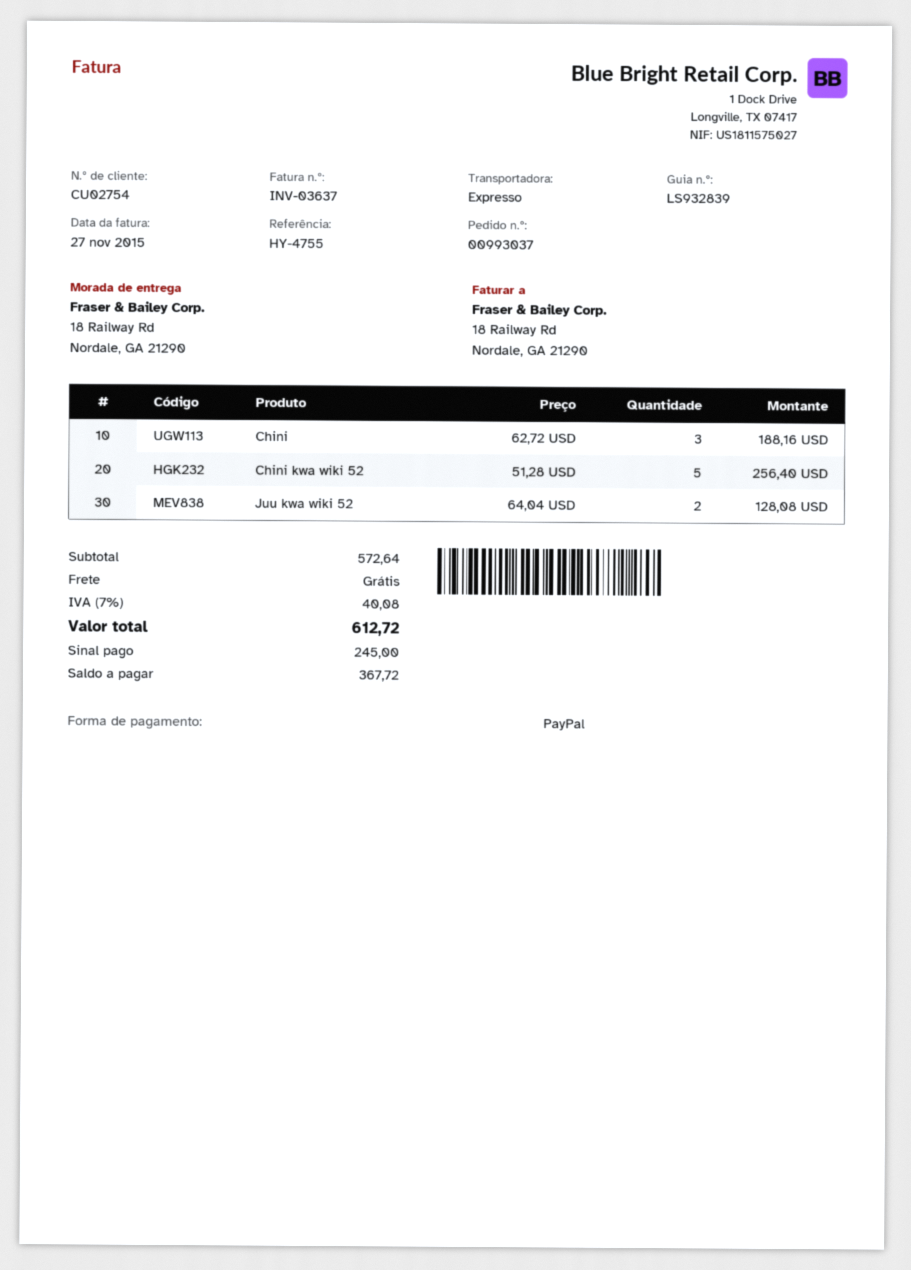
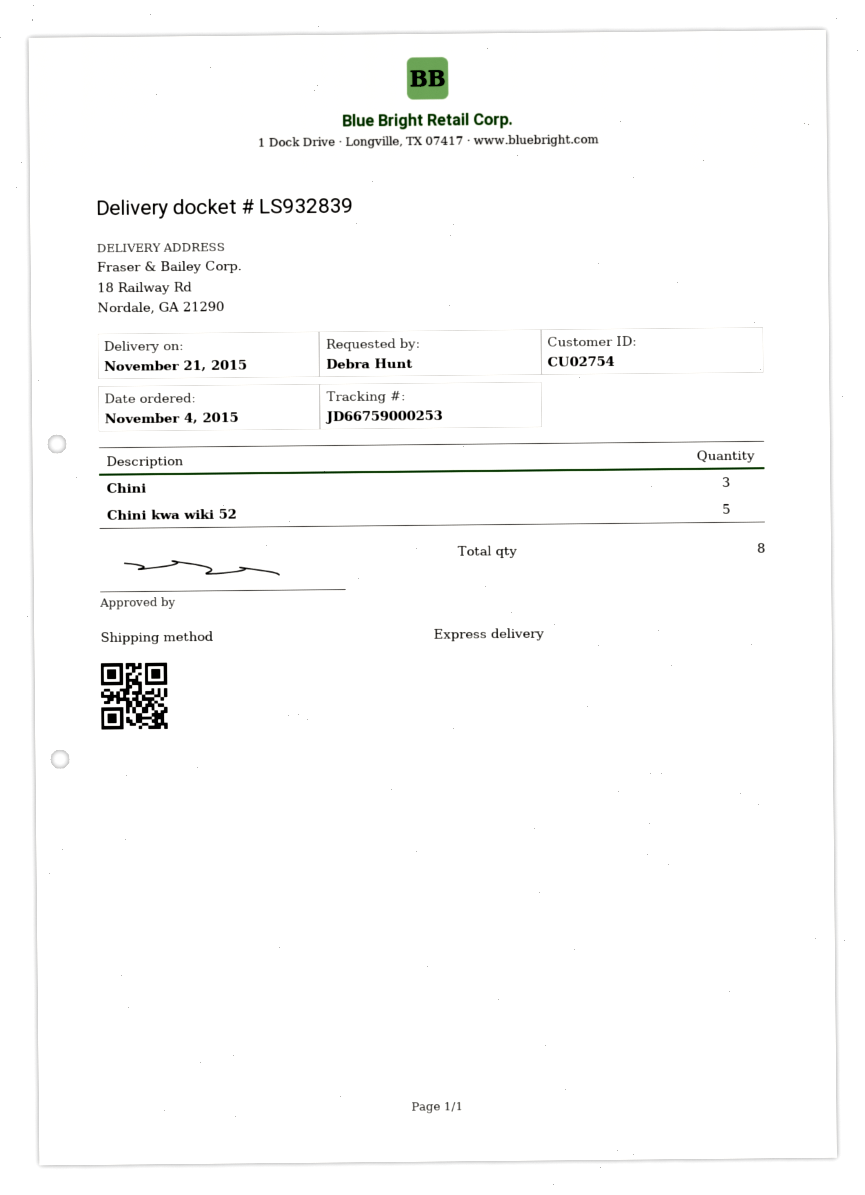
Juu kwa wiki 52: 2 -> none

